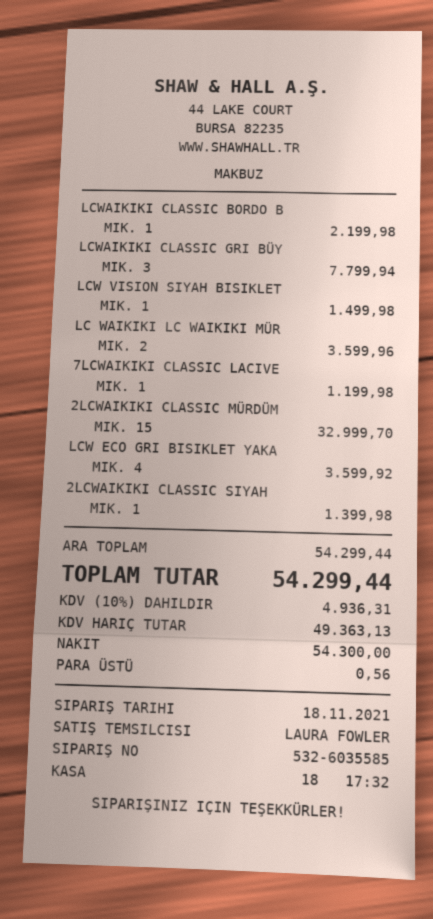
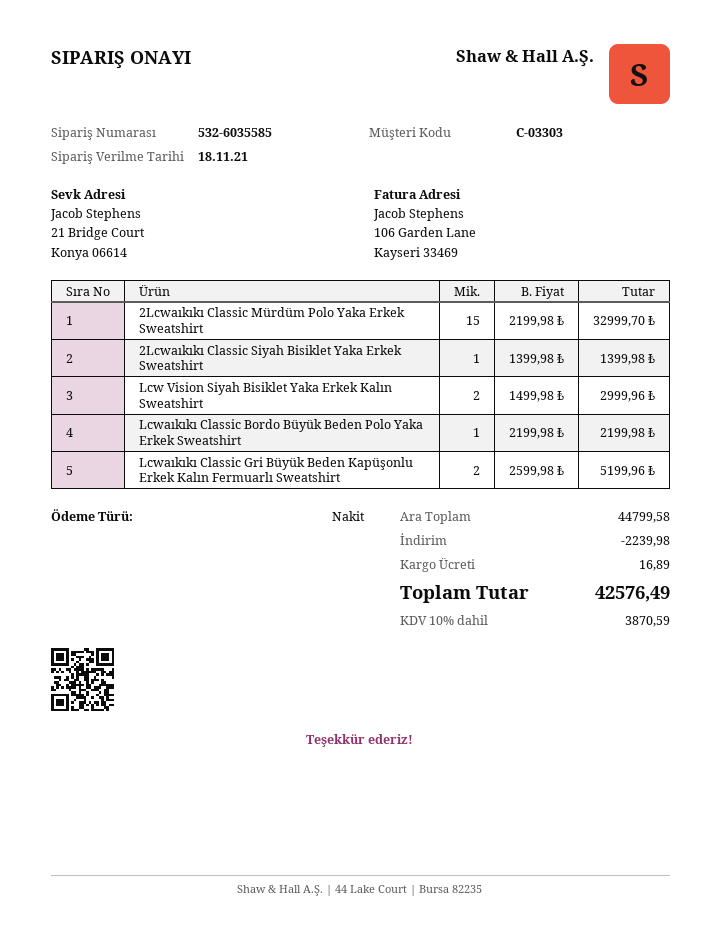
LCWAIKIKI CLASSIC GRI BÜY: 3 for 7799.94 -> 2 for 5199.96
LCW VISION SIYAH BISIKLET: 1 for 1499.98 -> 2 for 2999.96
LC WAIKIKI LC WAIKIKI MÜR: 2 for 3599.96 -> none
7LCWAIKIKI CLASSIC LACIVE: 1 for 1199.98 -> none
LCW ECO GRI BISIKLET YAKA: 4 for 3599.92 -> none
subtotal: 54299.44 -> 44799.58
discount: none -> 2239.98
shipping: none -> 16.89
tax: 10% = 4936.31 -> 10% = 3870.59
total: 54299.44 -> 42576.49

